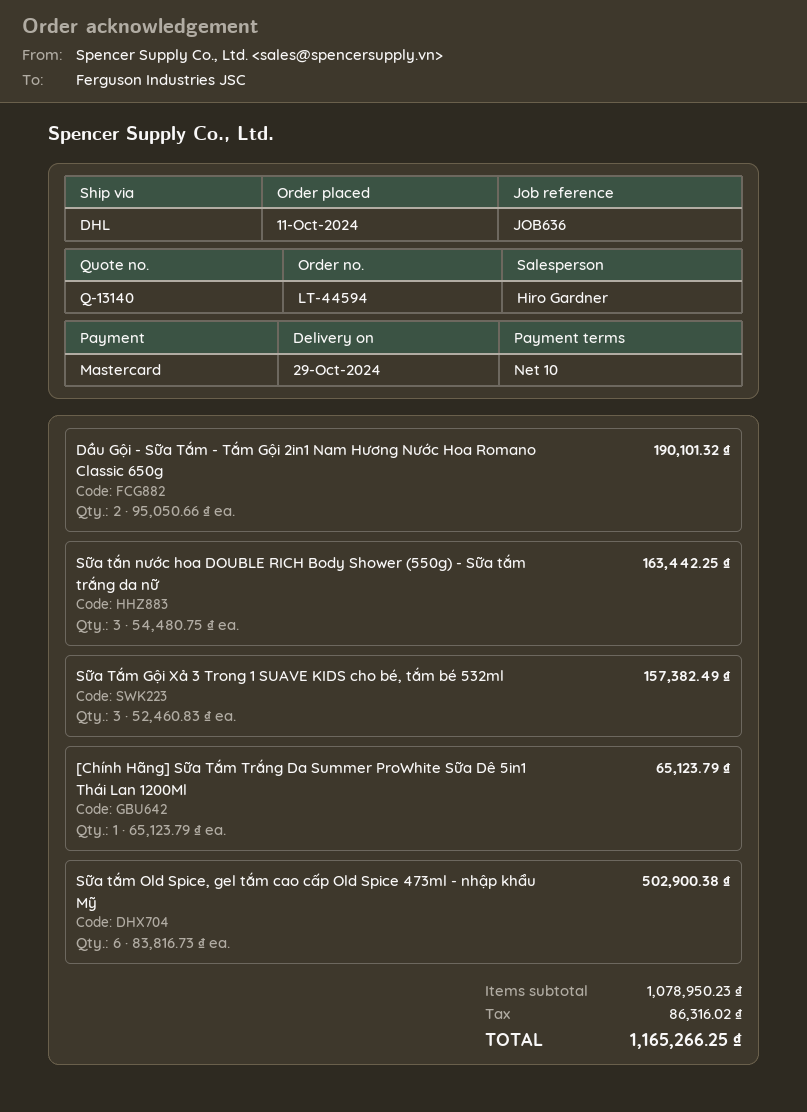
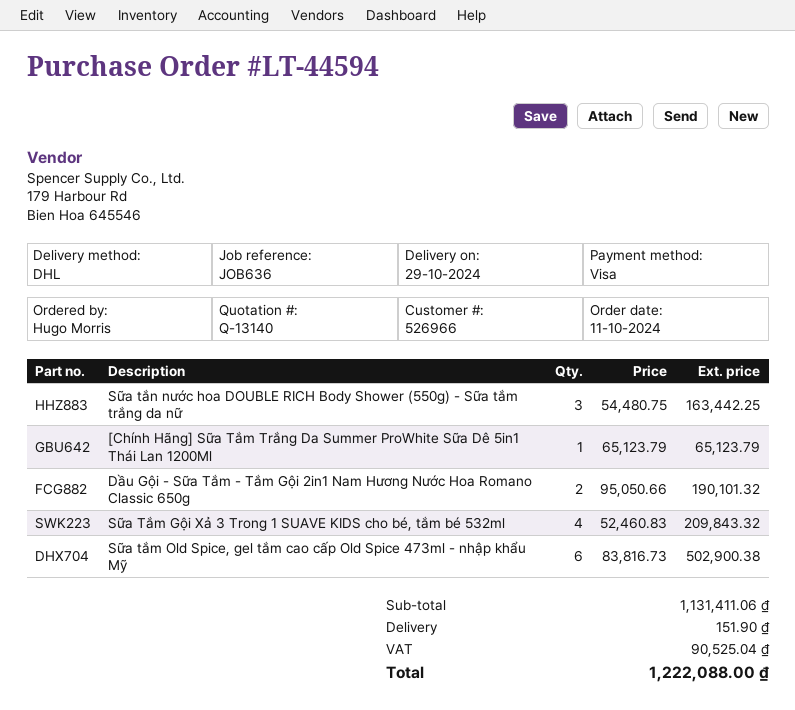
payment method: Mastercard -> Visa
Sữa Tắm Gội Xả 3 Trong 1 SUAVE KIDS cho bé, tắm bé 532ml: 3 x 52460.83 = 157382.49 -> 4 x 52460.83 = 209843.32
subtotal: 1078950.23 -> 1131411.06
shipping: none -> 151.90
tax: 86316.02 -> 90525.04
total: 1165266.25 -> 1222088.00

